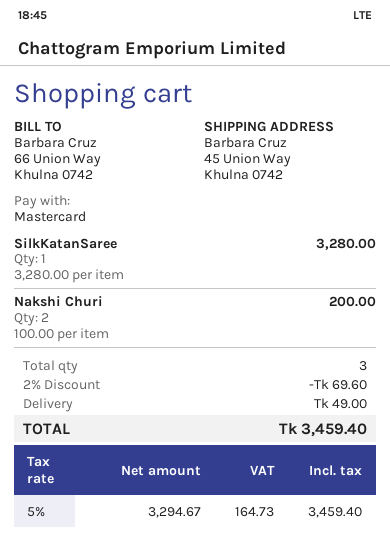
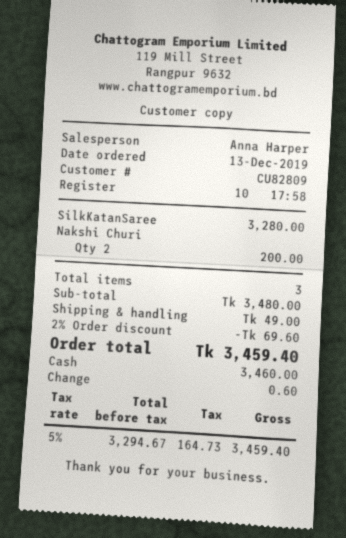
payment method: Mastercard -> cash

